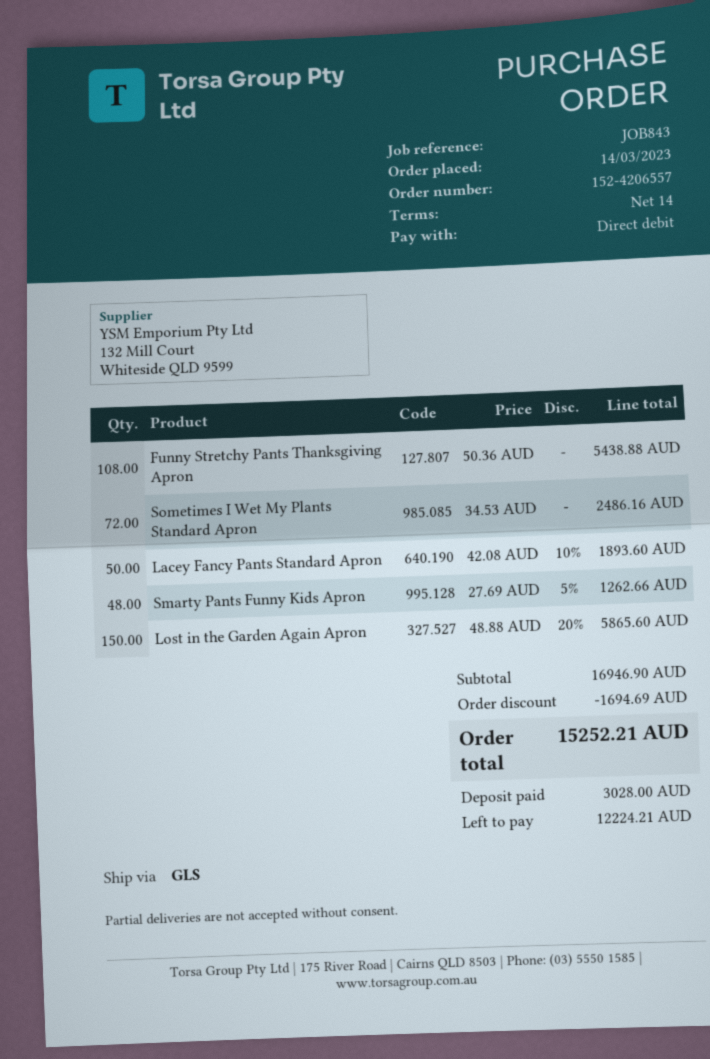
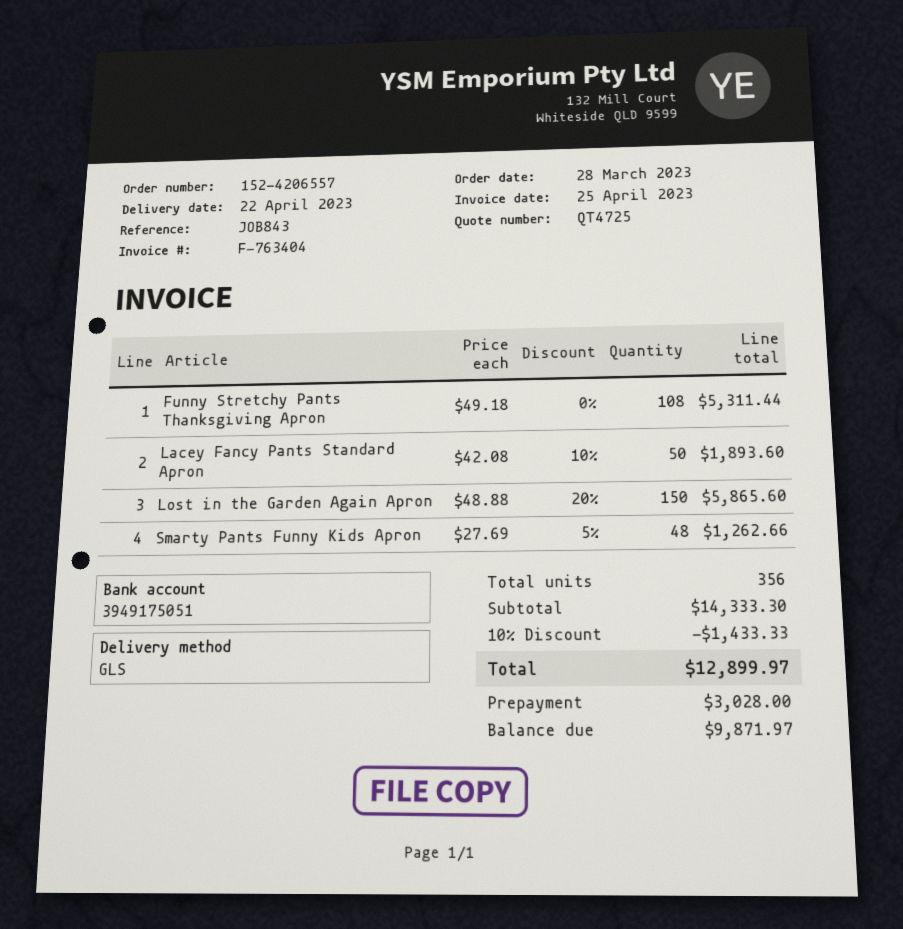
order date: 2023-03-14 -> 2023-03-28
Funny Stretchy Pants Thanksgiving Apron: 108 x 50.36 = 5438.88 -> 108 x 49.18 = 5311.44
Sometimes I Wet My Plants Standard Apron: 72 x 34.53 = 2486.16 -> none
subtotal: 16946.90 -> 14333.30
discount: 1694.69 -> 1433.33
total: 15252.21 -> 12899.97
balance: 12224.21 -> 9871.97

